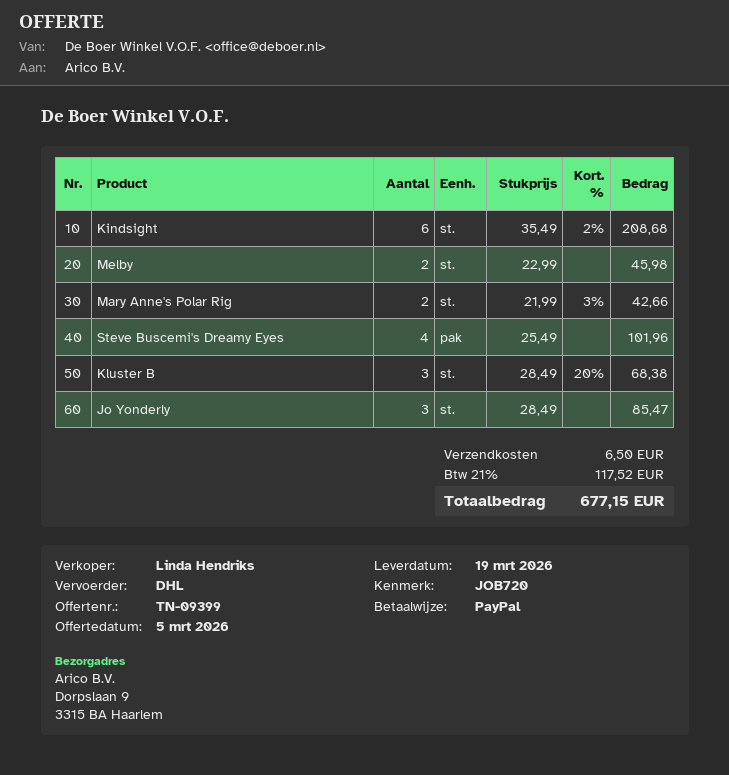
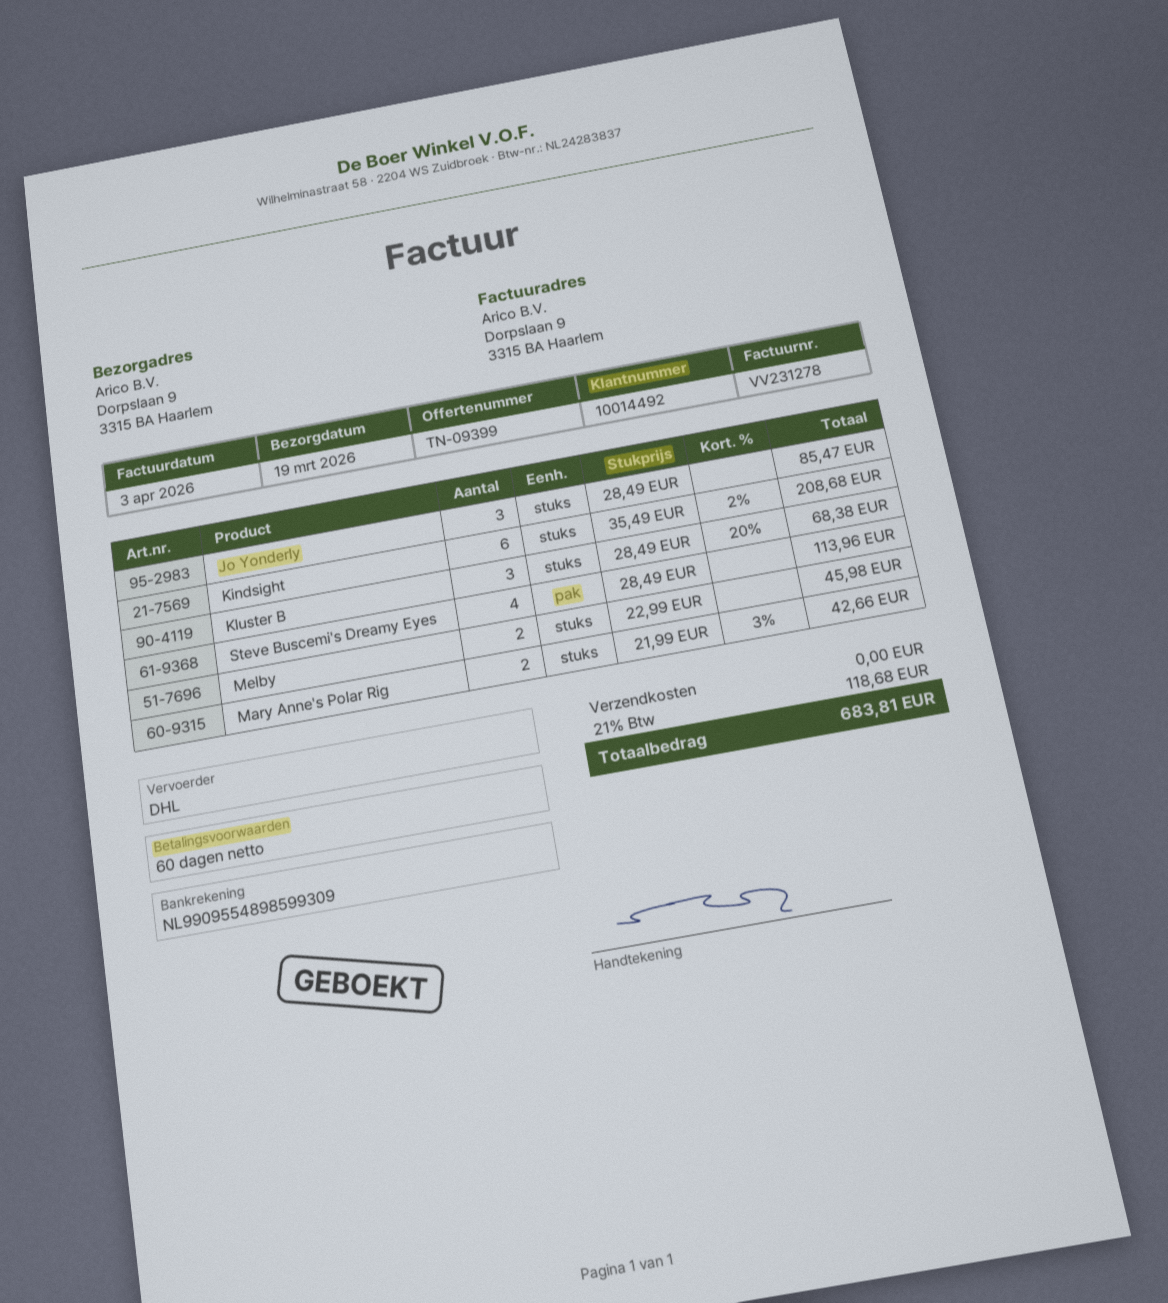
Steve Buscemi's Dreamy Eyes: 4 x 25.49 = 101.96 -> 4 x 28.49 = 113.96
shipping: 6.50 -> 0.00
tax: 21% = 117.52 -> 21% = 118.68
total: 677.15 -> 683.81

